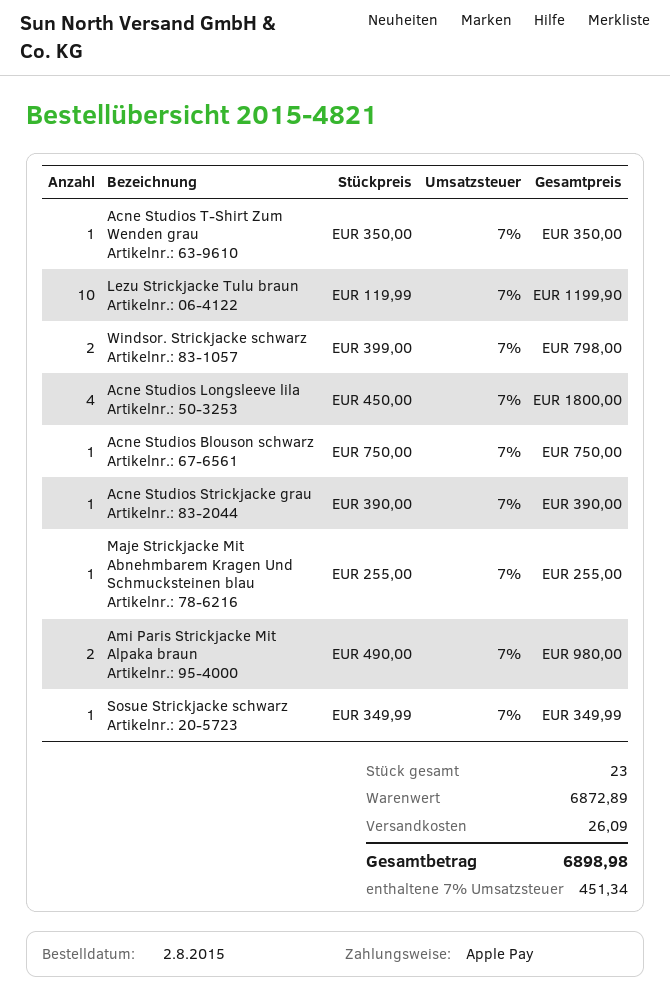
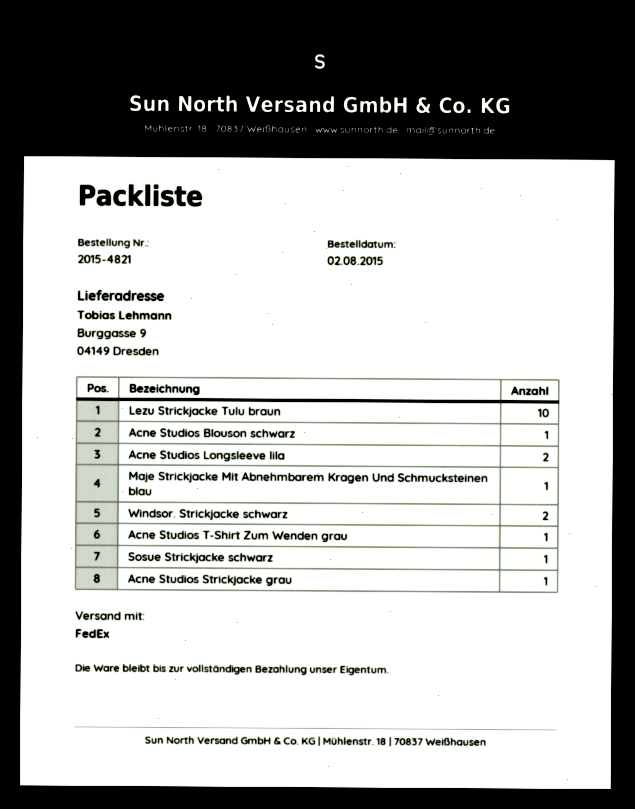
Acne Studios Longsleeve lila: 4 -> 2
Ami Paris Strickjacke Mit Alpaka braun: 2 -> none

